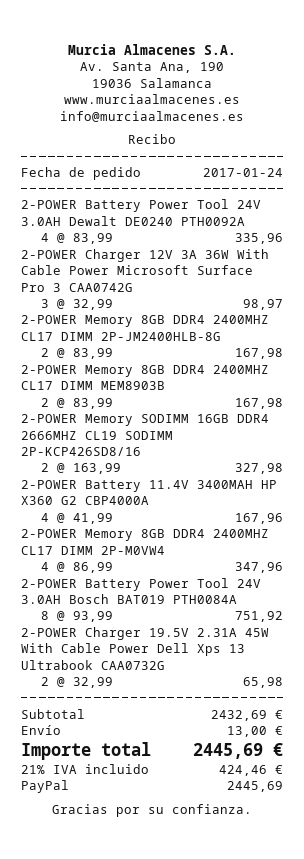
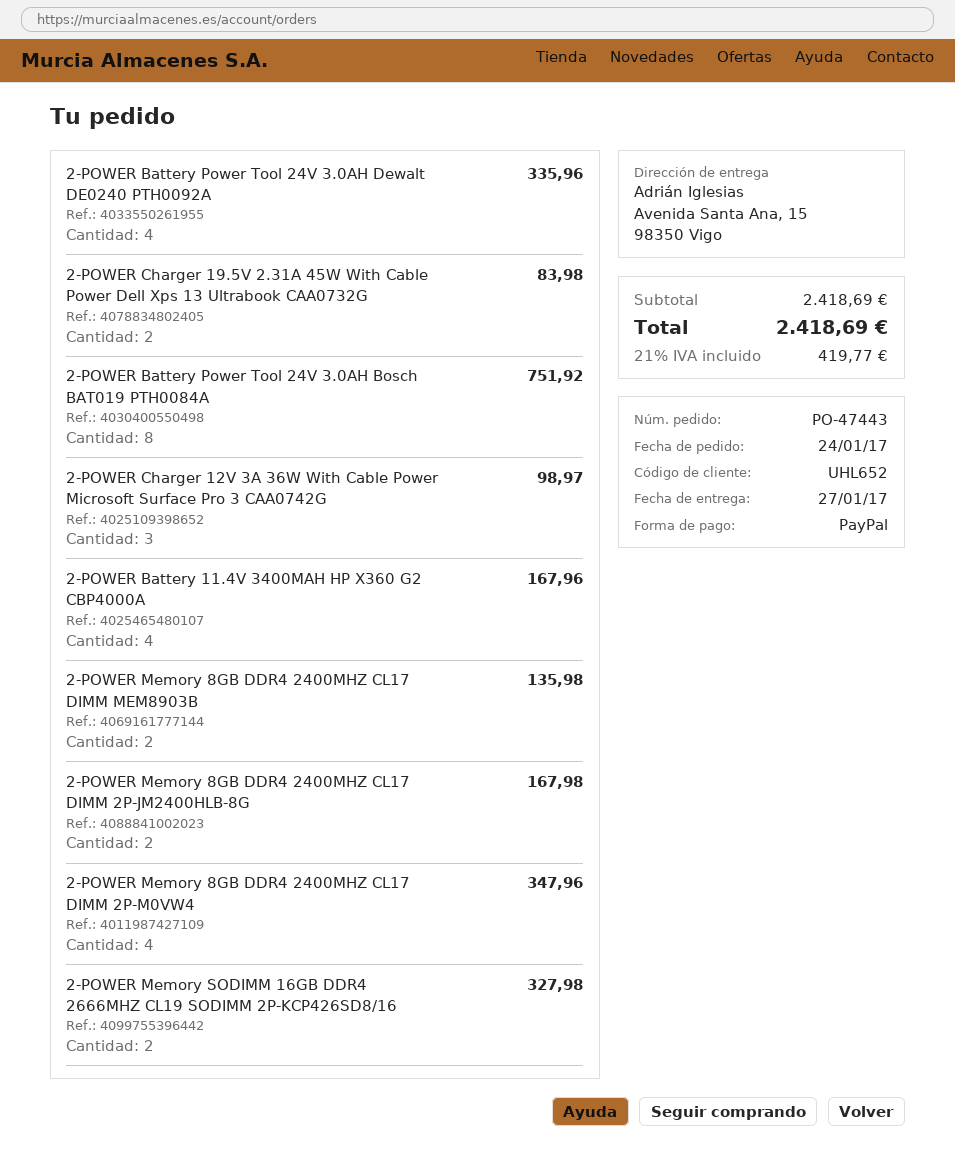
2-POWER Memory 8GB DDR4 2400MHZ CL17 DIMM MEM8903B: 2 for 167.98 -> 2 for 135.98
2-POWER Charger 19.5V 2.31A 45W With Cable Power Dell Xps 13 Ultrabook CAA0732G: 2 for 65.98 -> 2 for 83.98
subtotal: 2432.69 -> 2418.69
shipping: 13.00 -> none
tax: 21% = 424.46 -> 21% = 419.77
total: 2445.69 -> 2418.69

